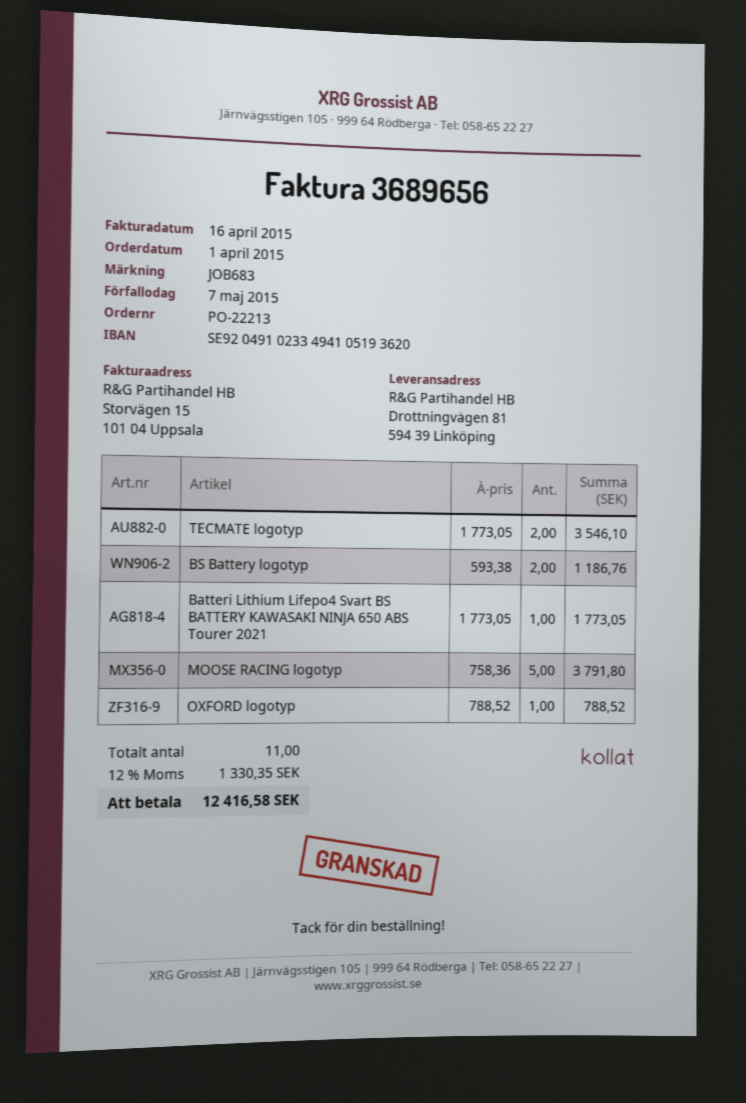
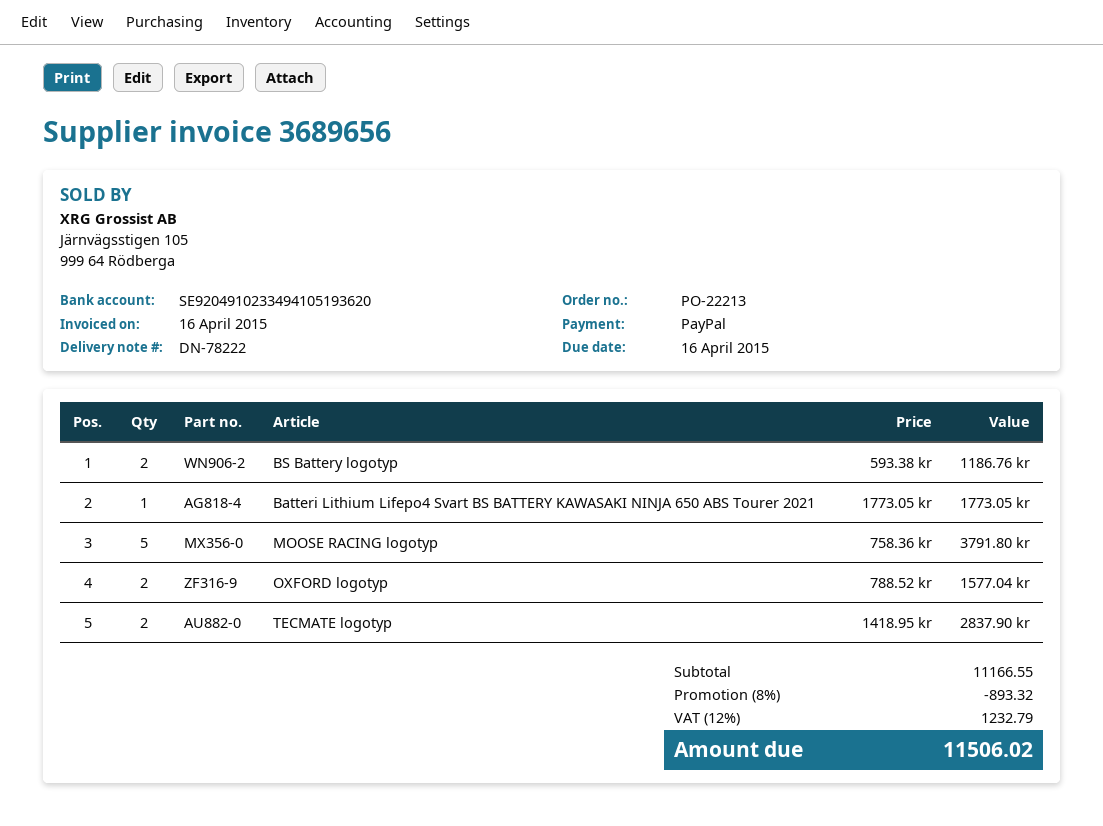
due date: 2015-05-07 -> 2015-04-16
TECMATE logotyp: 2 x 1773.05 = 3546.10 -> 2 x 1418.95 = 2837.90
OXFORD logotyp: 1 x 788.52 = 788.52 -> 2 x 788.52 = 1577.04
discount: none -> 8% = 893.32
tax: 12% = 1330.35 -> 12% = 1232.79
total: 12416.58 -> 11506.02

